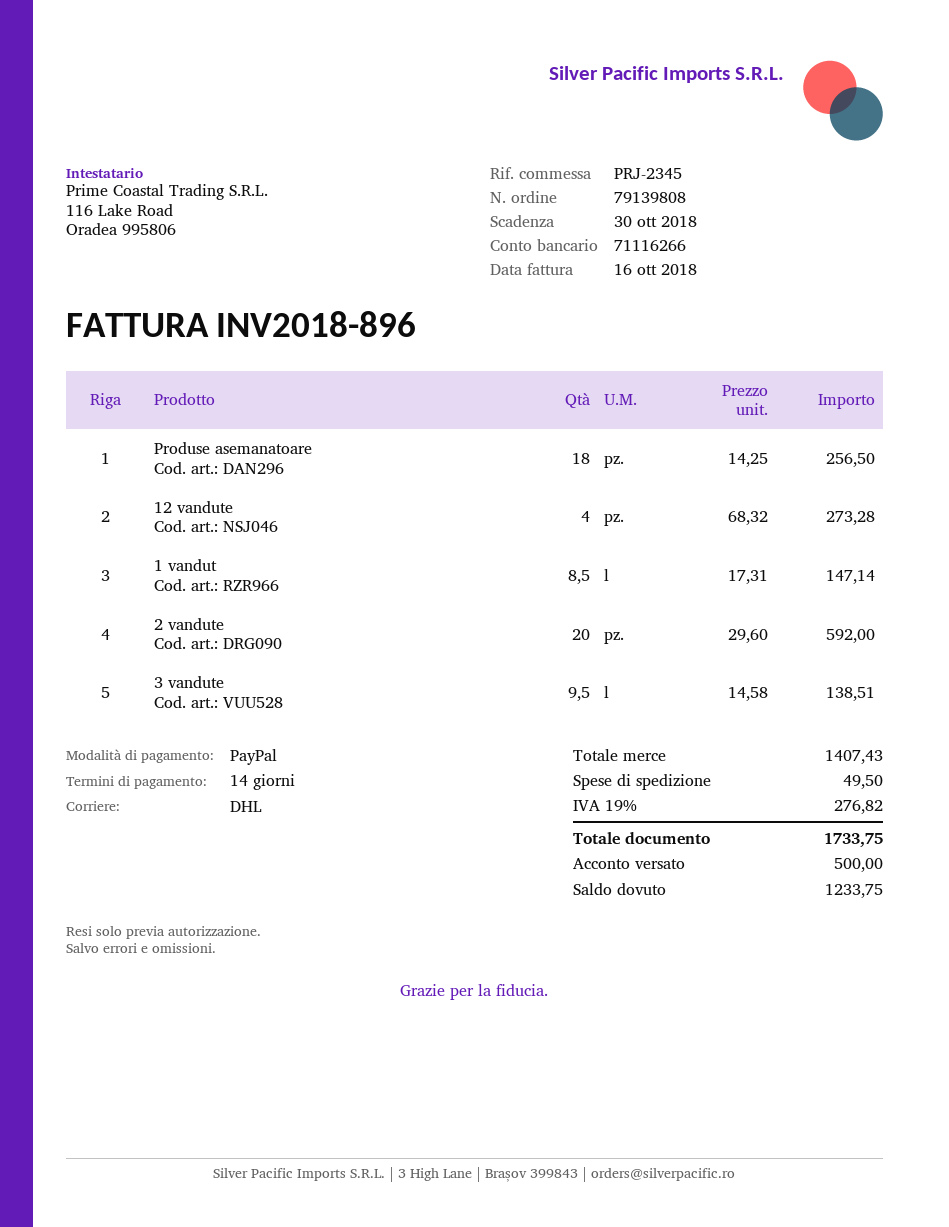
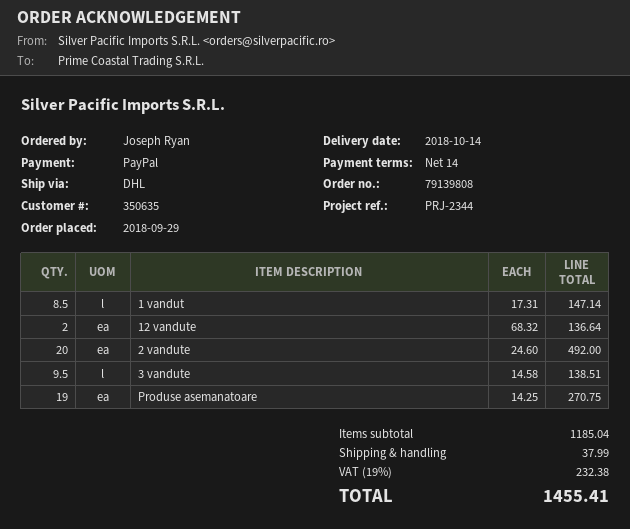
reference: PRJ-2345 -> PRJ-2344
Produse asemanatoare: 18 x 14.25 = 256.50 -> 19 x 14.25 = 270.75
12 vandute: 4 x 68.32 = 273.28 -> 2 x 68.32 = 136.64
2 vandute: 20 x 29.60 = 592.00 -> 20 x 24.60 = 492.00
subtotal: 1407.43 -> 1185.04
shipping: 49.50 -> 37.99
tax: 19% = 276.82 -> 19% = 232.38
total: 1733.75 -> 1455.41

